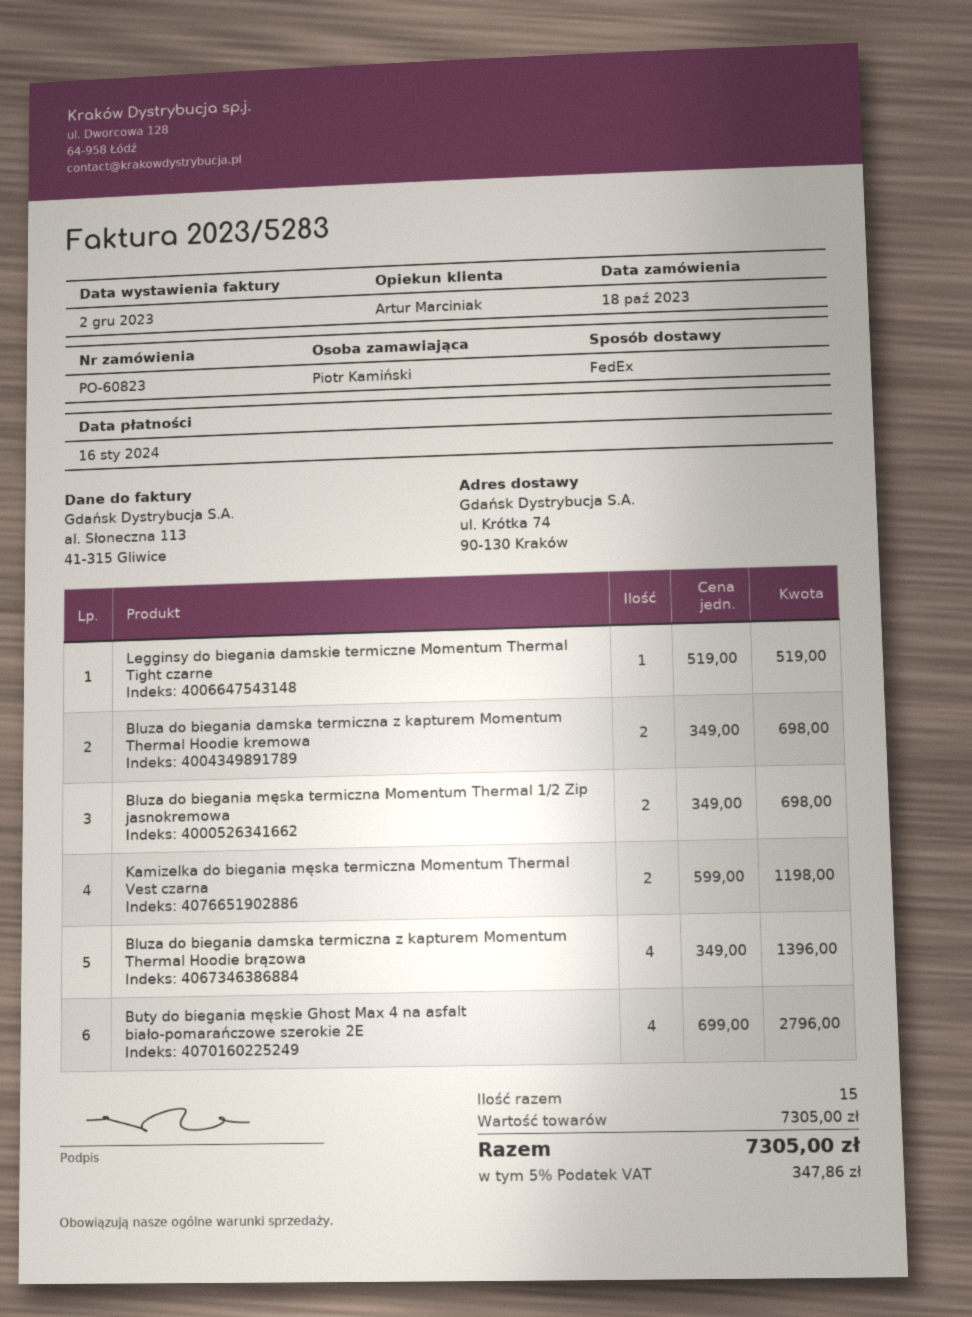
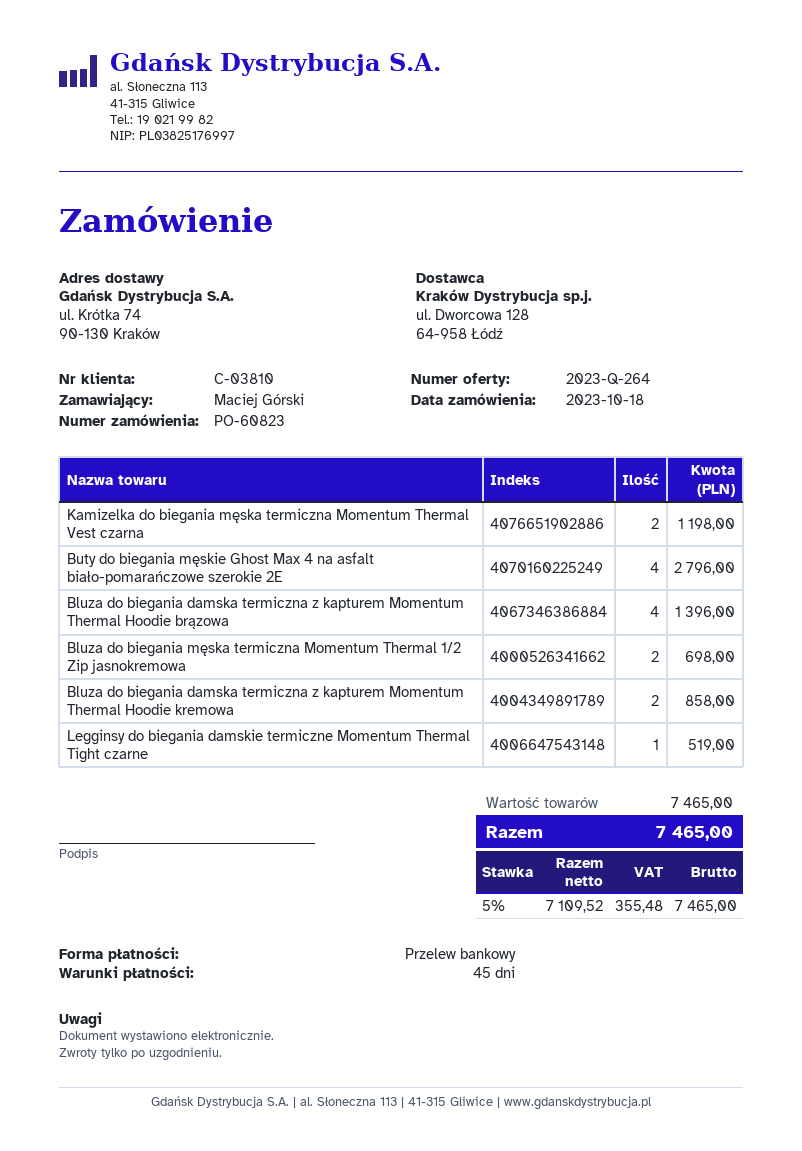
ordered by: Piotr Kamiński -> Maciej Górski
Bluza do biegania damska termiczna z kapturem Momentum Thermal Hoodie kremowa: 2 for 698.00 -> 2 for 858.00
subtotal: 7305.00 -> 7465.00
tax: 5% = 347.86 -> 5% = 355.48
total: 7305.00 -> 7465.00

